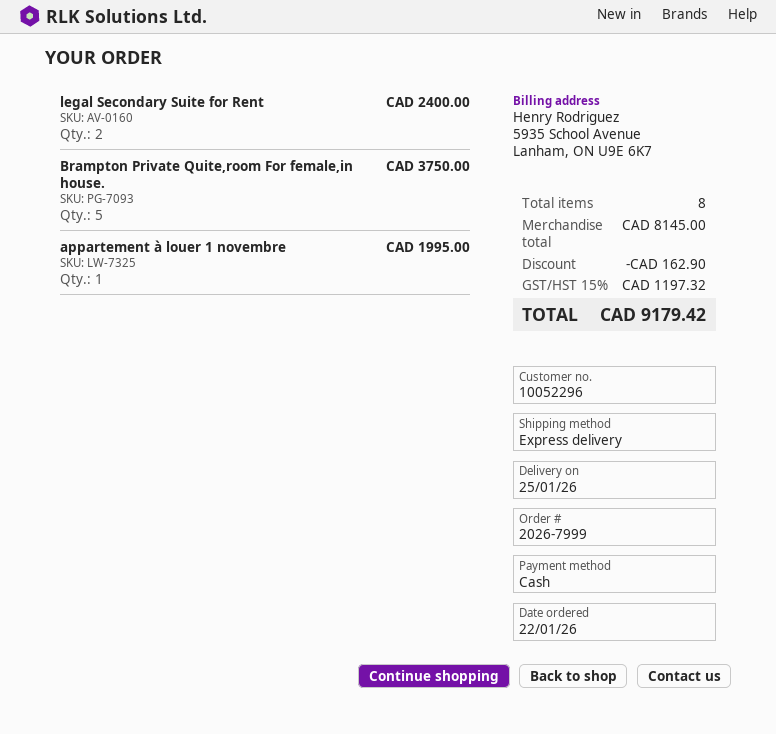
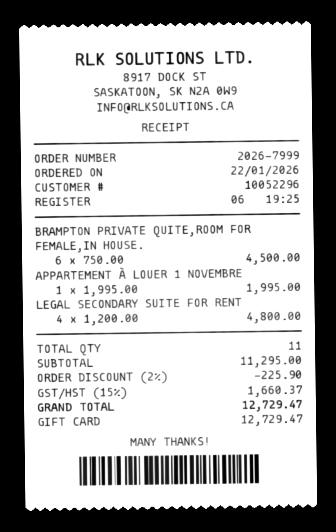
payment method: cash -> gift card
legal Secondary Suite for Rent: 2 for 2400.00 -> 4 for 4800.00
Brampton Private Quite,room For female,in house.: 5 for 3750.00 -> 6 for 4500.00
total quantity: 8 -> 11
subtotal: 8145.00 -> 11295.00
discount: 162.90 -> 225.90
tax: 15% = 1197.32 -> 15% = 1660.37
total: 9179.42 -> 12729.47

